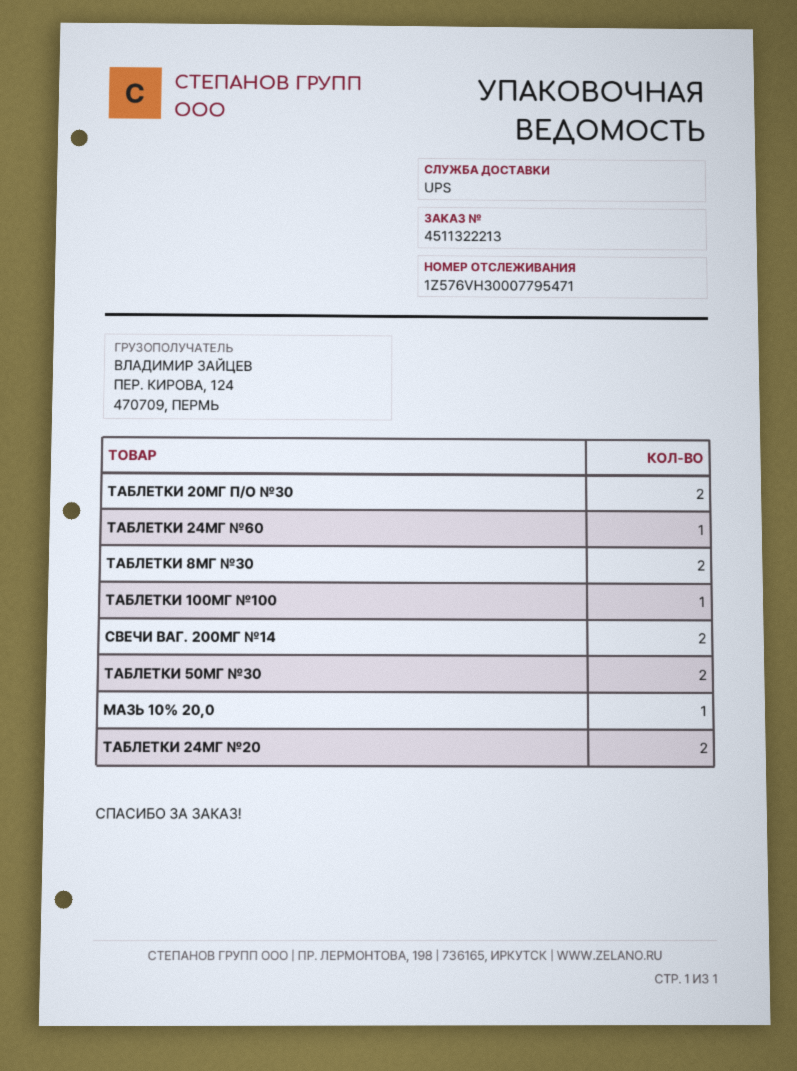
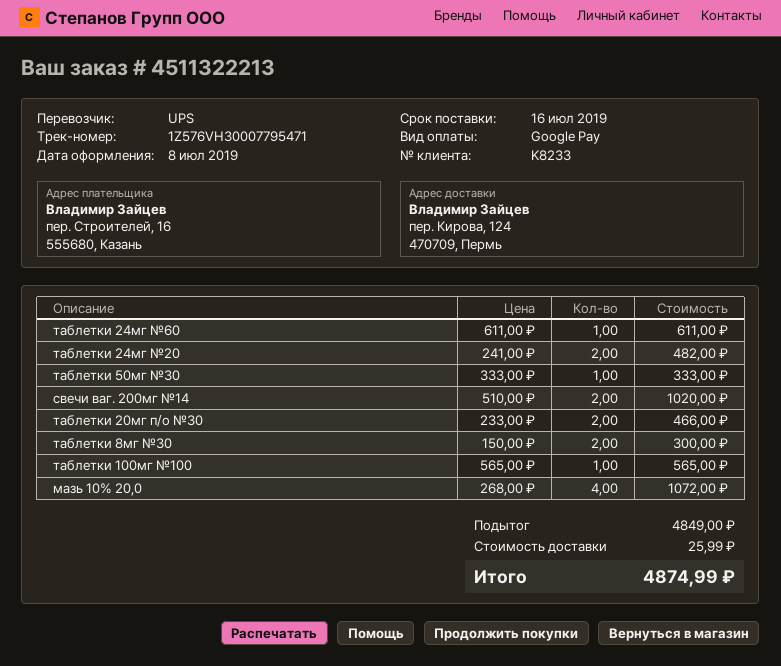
ТАБЛЕТКИ 50МГ №30: 2 -> 1
МАЗЬ 10% 20,0: 1 -> 4

